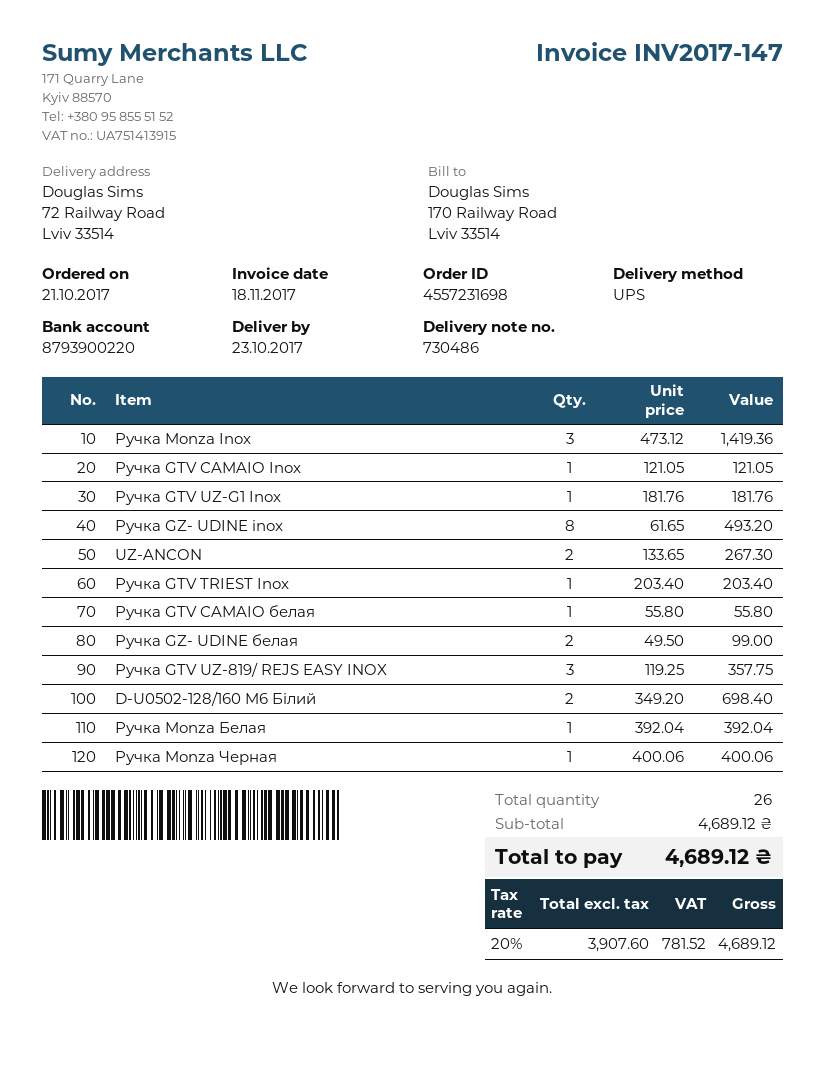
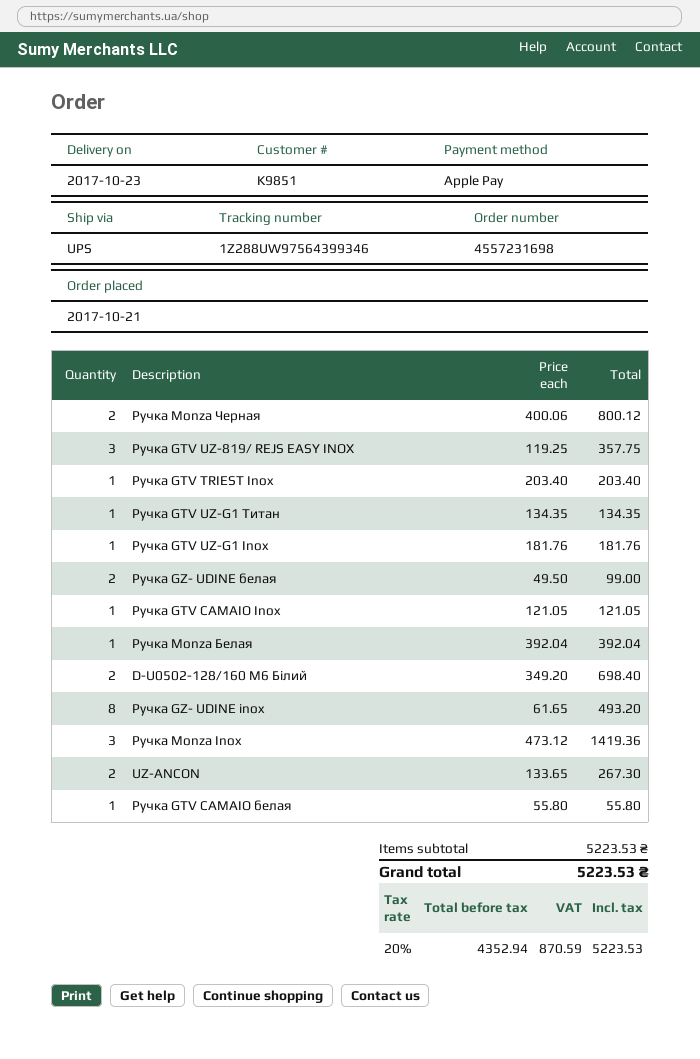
Ручка Monza Черная: 1 x 400.06 = 400.06 -> 2 x 400.06 = 800.12
Ручка GTV UZ-G1 Титан: none -> 1 x 134.35 = 134.35
subtotal: 4689.12 -> 5223.53
net: 3907.60 -> 4352.94
tax: 20% = 781.52 -> 20% = 870.59
total: 4689.12 -> 5223.53

